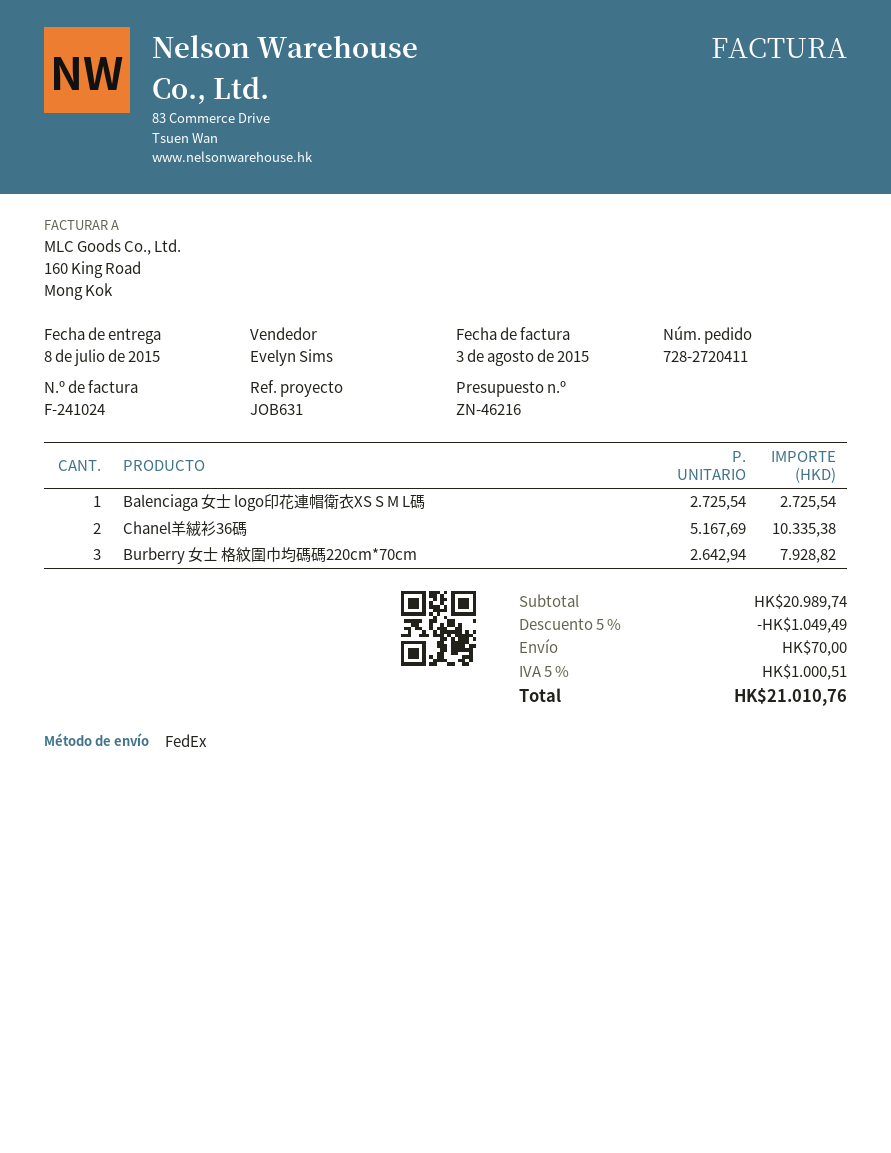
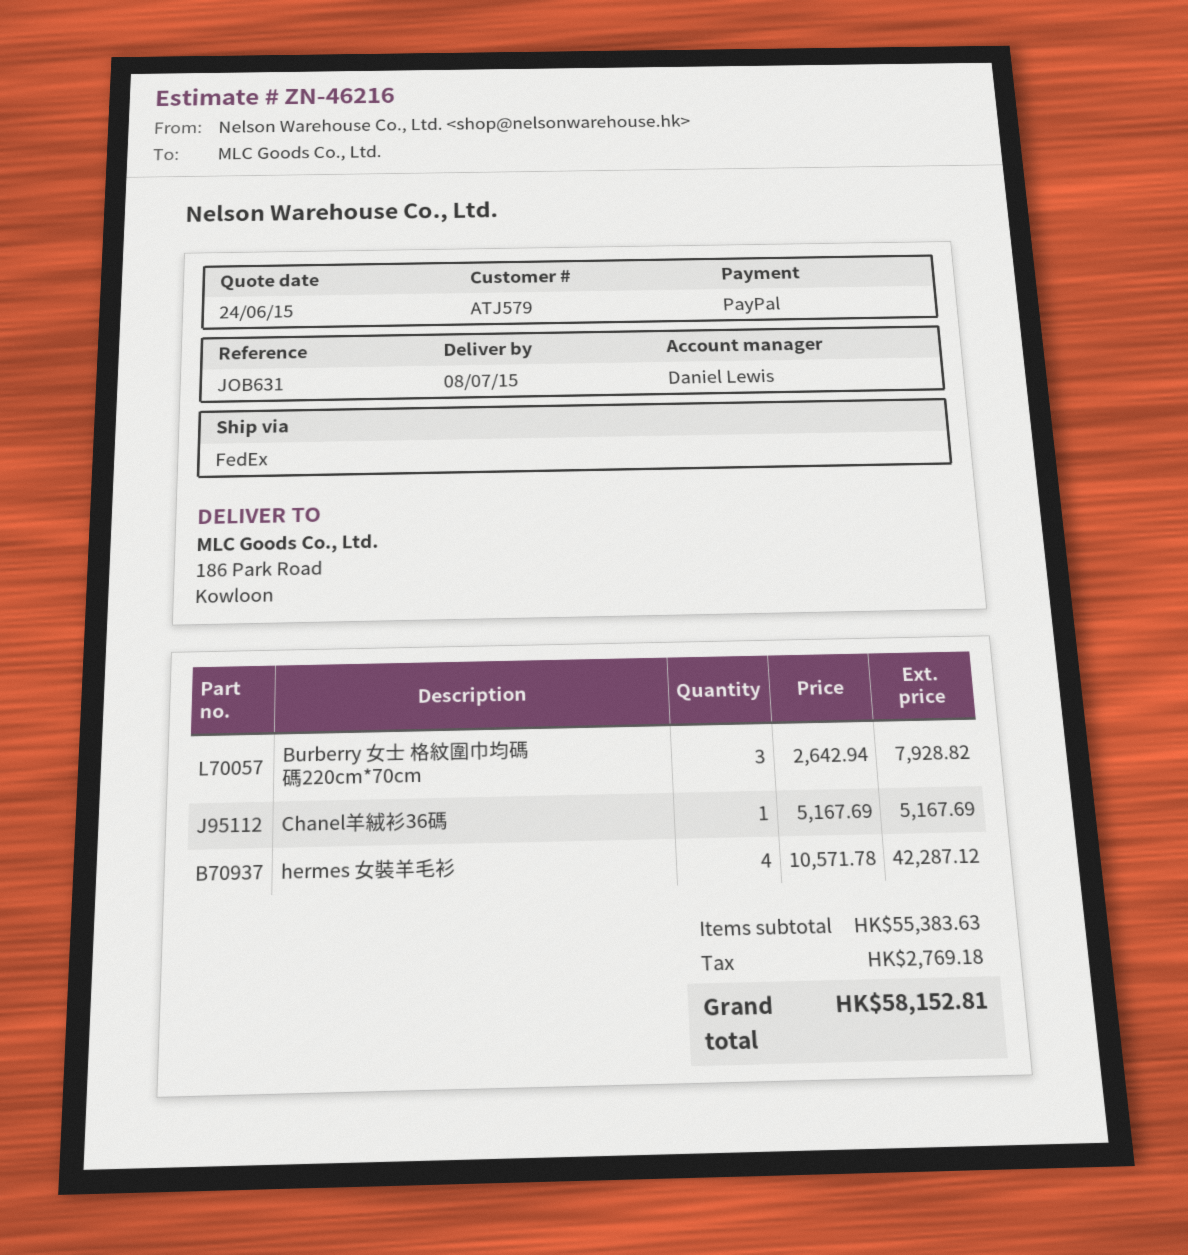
sales rep: Evelyn Sims -> Daniel Lewis
Balenciaga 女士 logo印花連帽衛衣XS S M L碼: 1 x 2725.54 = 2725.54 -> none
Chanel羊絨衫36碼: 2 x 5167.69 = 10335.38 -> 1 x 5167.69 = 5167.69
hermes 女裝羊毛衫: none -> 4 x 10571.78 = 42287.12
subtotal: 20989.74 -> 55383.63
discount: 5% = 1049.49 -> none
shipping: 70.00 -> none
tax: 1000.51 -> 2769.18
total: 21010.76 -> 58152.81

